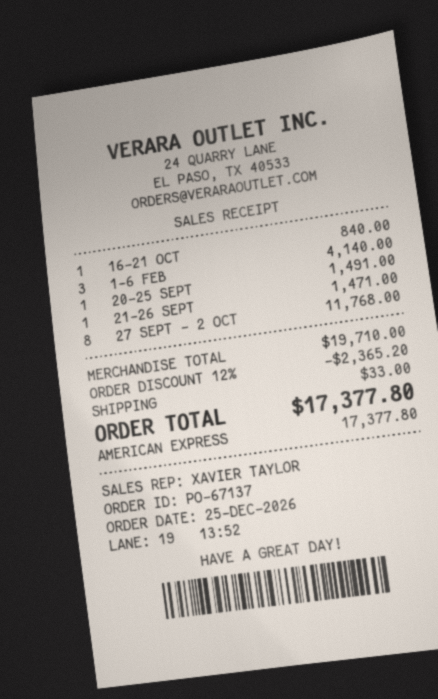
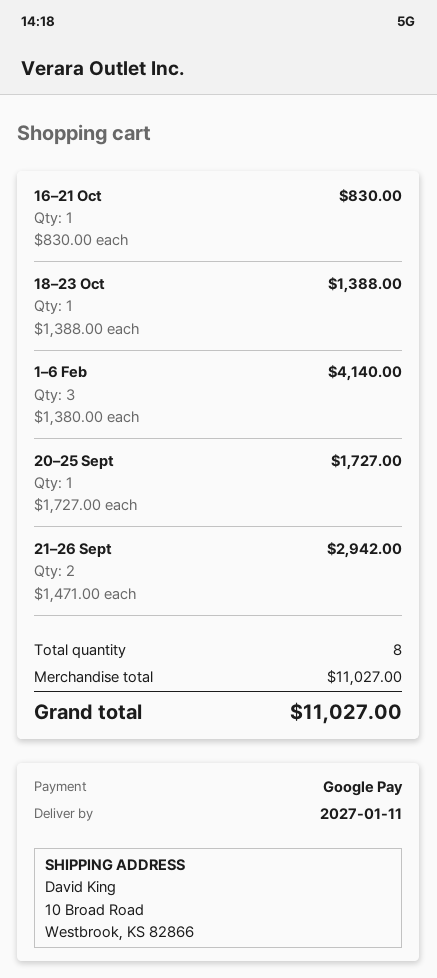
payment method: American Express -> Google Pay
16–21 OCT: 1 for 840.00 -> 1 for 830.00
20–25 SEPT: 1 for 1491.00 -> 1 for 1727.00
21–26 SEPT: 1 for 1471.00 -> 2 for 2942.00
27 SEPT – 2 OCT: 8 for 11768.00 -> none
18–23 Oct: none -> 1 for 1388.00
subtotal: 19710.00 -> 11027.00
discount: 12% = 2365.20 -> none
shipping: 33.00 -> none
total: 17377.80 -> 11027.00

